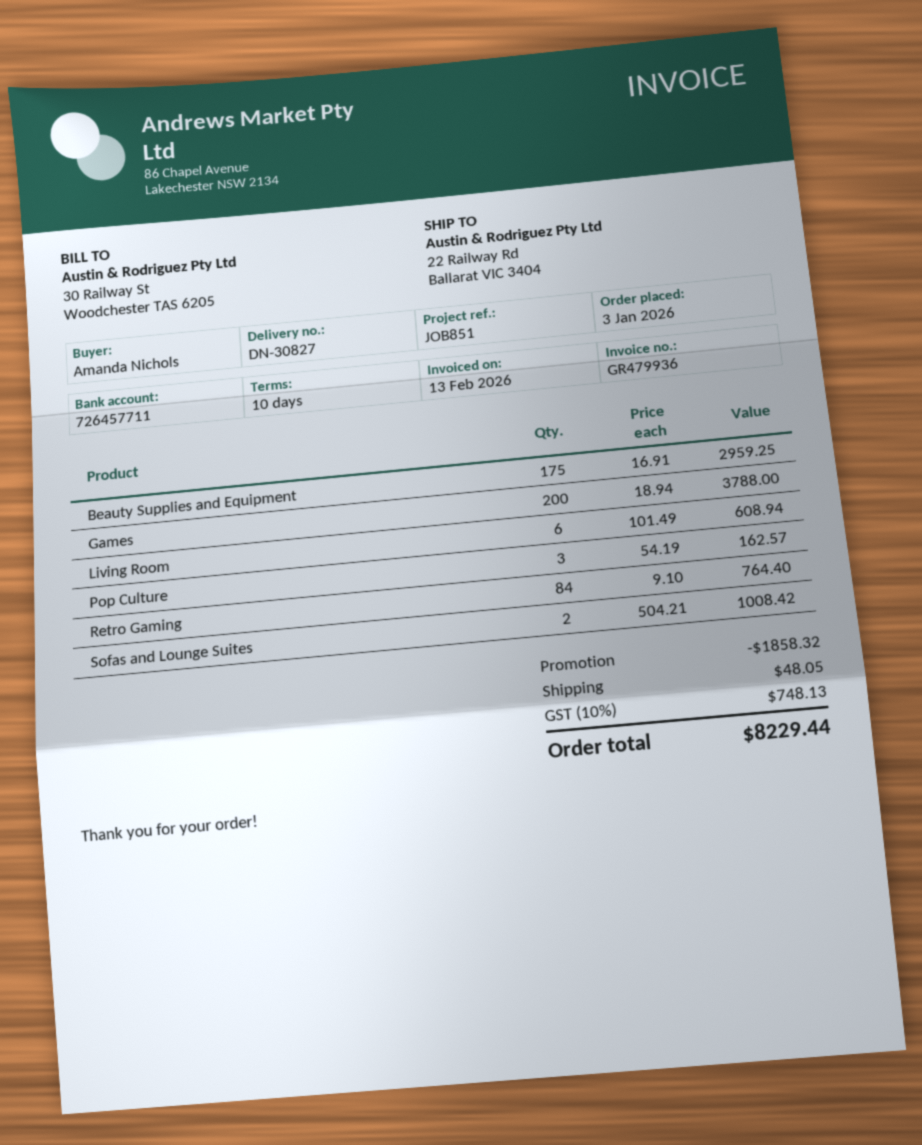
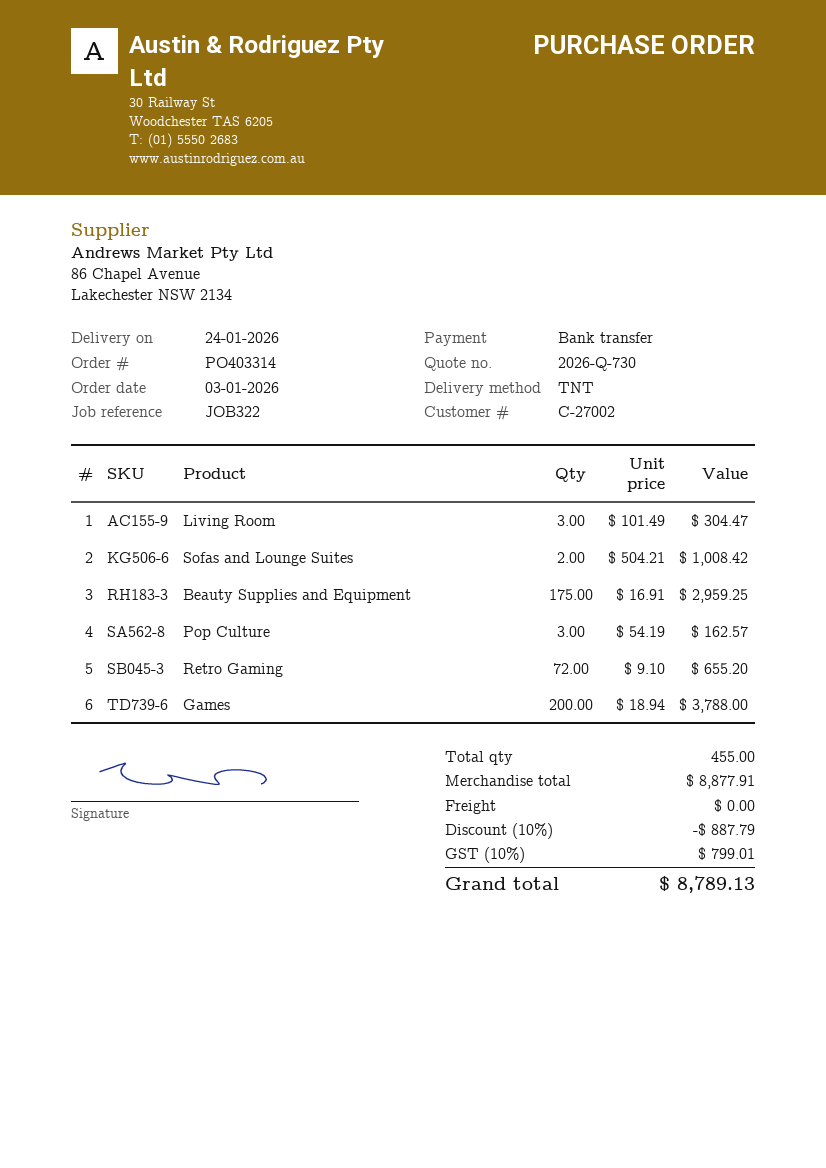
reference: JOB851 -> JOB322
Living Room: 6 x 101.49 = 608.94 -> 3 x 101.49 = 304.47
Retro Gaming: 84 x 9.10 = 764.40 -> 72 x 9.10 = 655.20
discount: 1858.32 -> 887.79
shipping: 48.05 -> 0.00
tax: 10% = 748.13 -> 10% = 799.01
total: 8229.44 -> 8789.13

